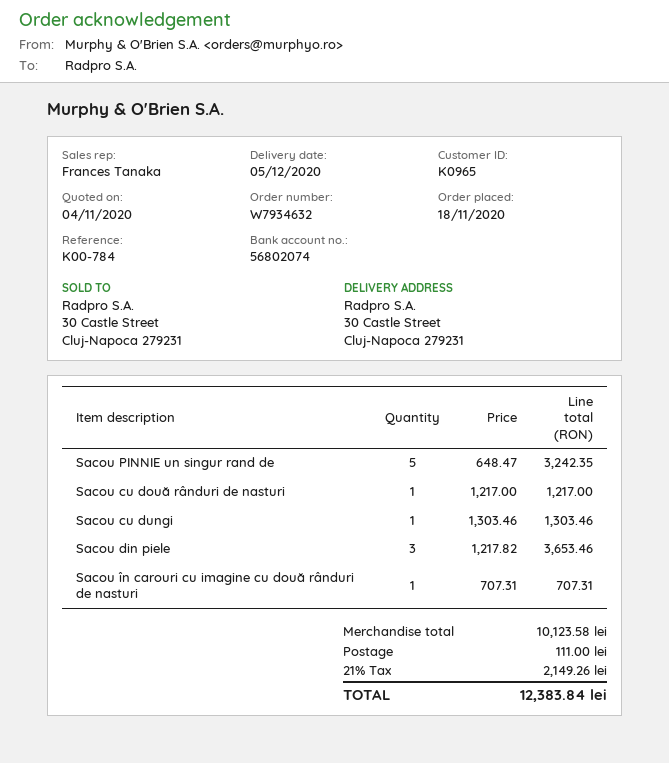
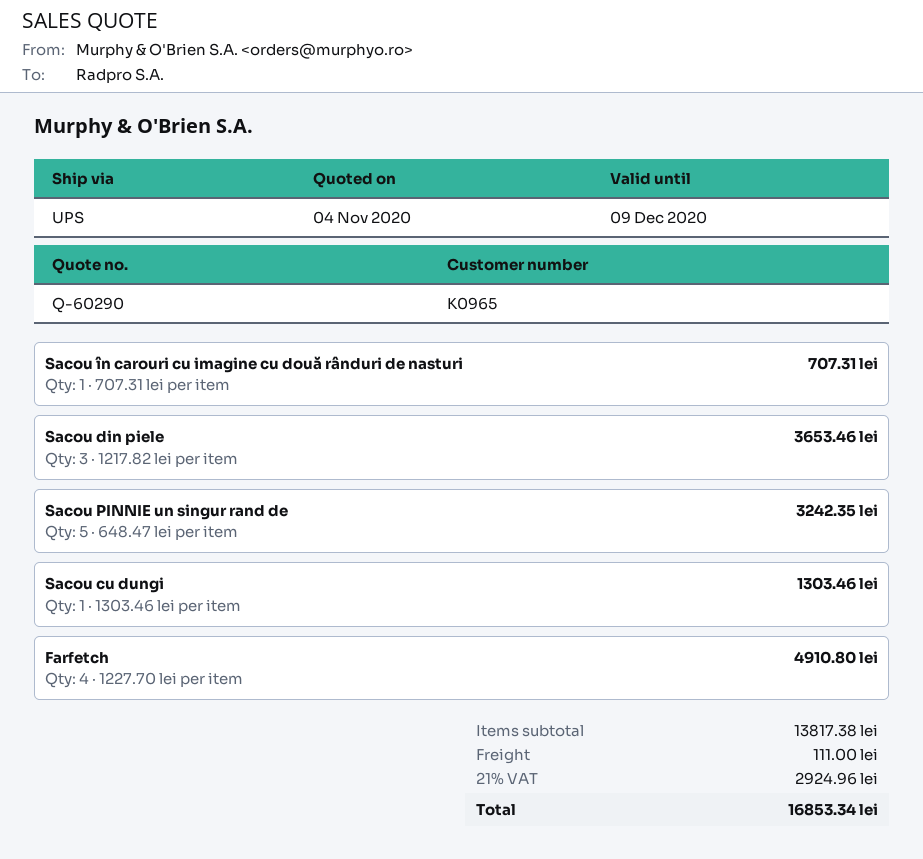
Sacou cu două rânduri de nasturi: 1 x 1217.00 = 1217.00 -> none
Farfetch: none -> 4 x 1227.70 = 4910.80
subtotal: 10123.58 -> 13817.38
tax: 21% = 2149.26 -> 21% = 2924.96
total: 12383.84 -> 16853.34

